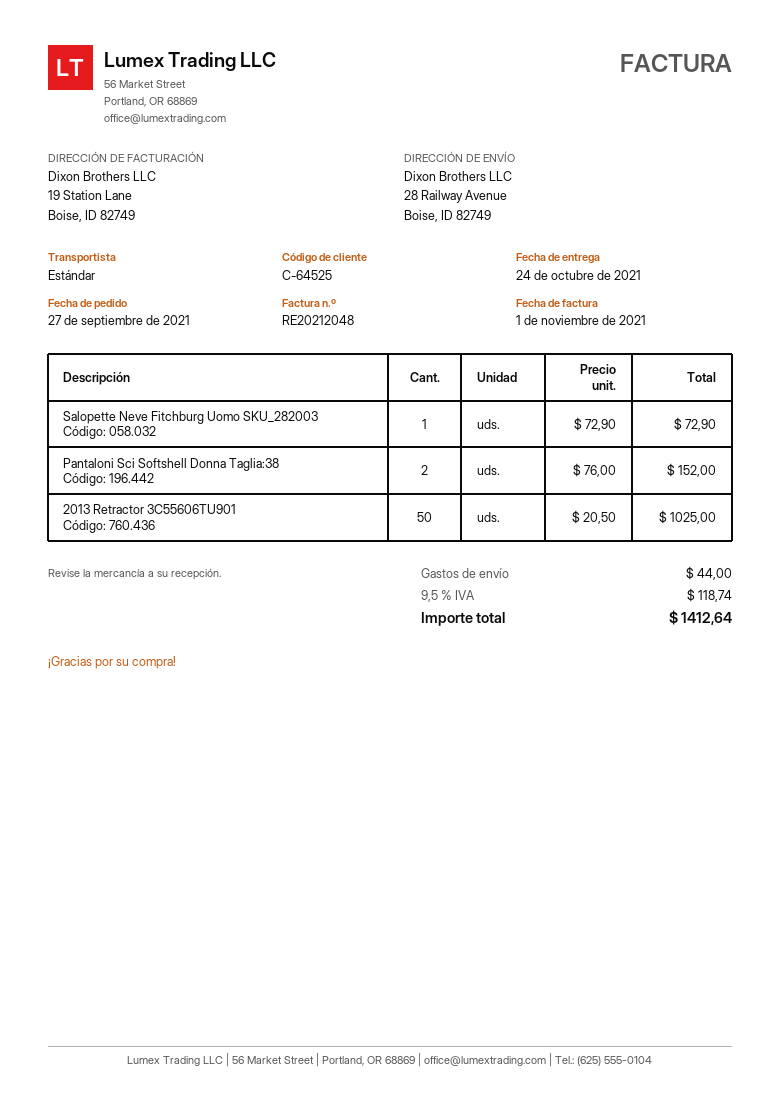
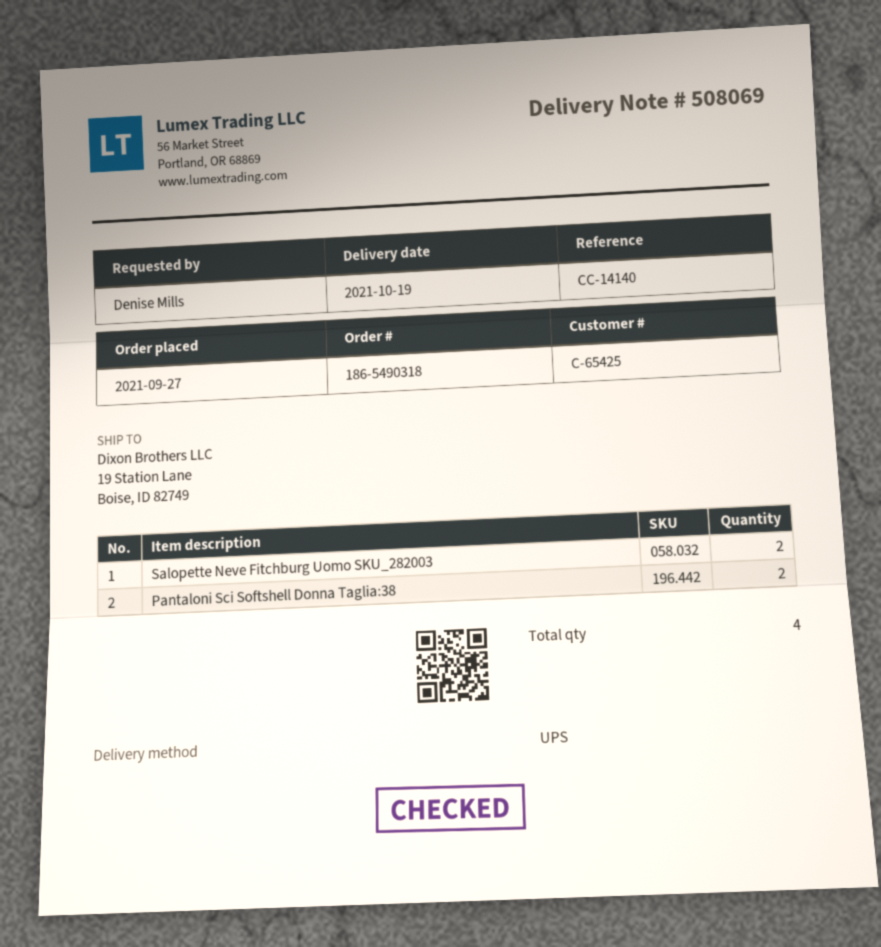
delivery date: 2021-10-24 -> 2021-10-19
customer number: C-64525 -> C-65425
shipping method: standard -> UPS
ship to: 28 Railway Avenue, Boise, ID 82749 -> 19 Station Lane, Boise, ID 82749
Salopette Neve Fitchburg Uomo SKU_282003: 1 -> 2
2013 Retractor 3C55606TU901: 50 -> none

